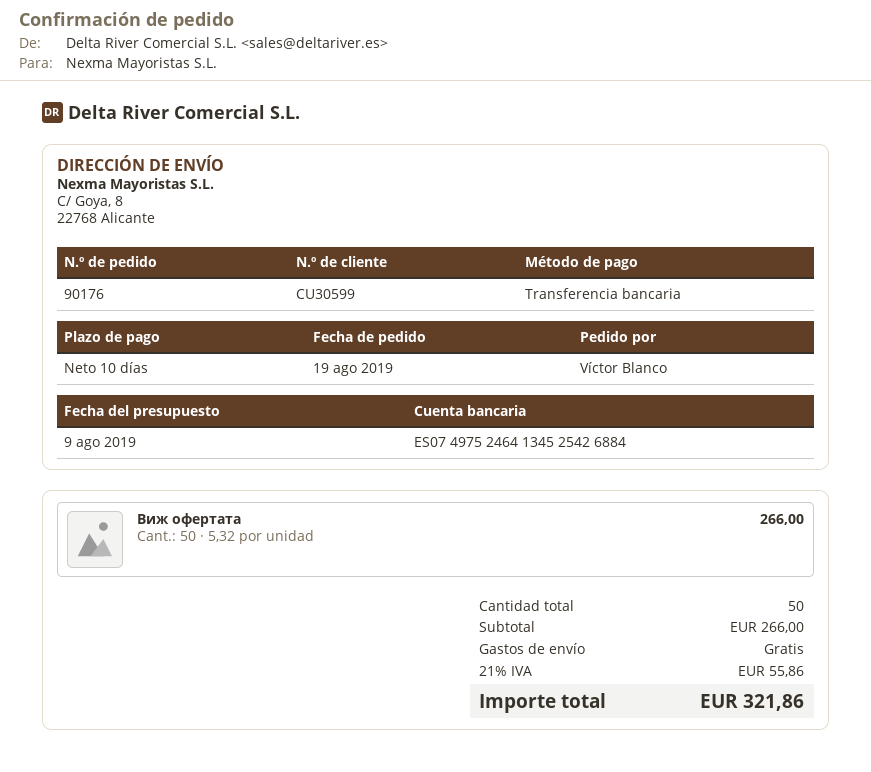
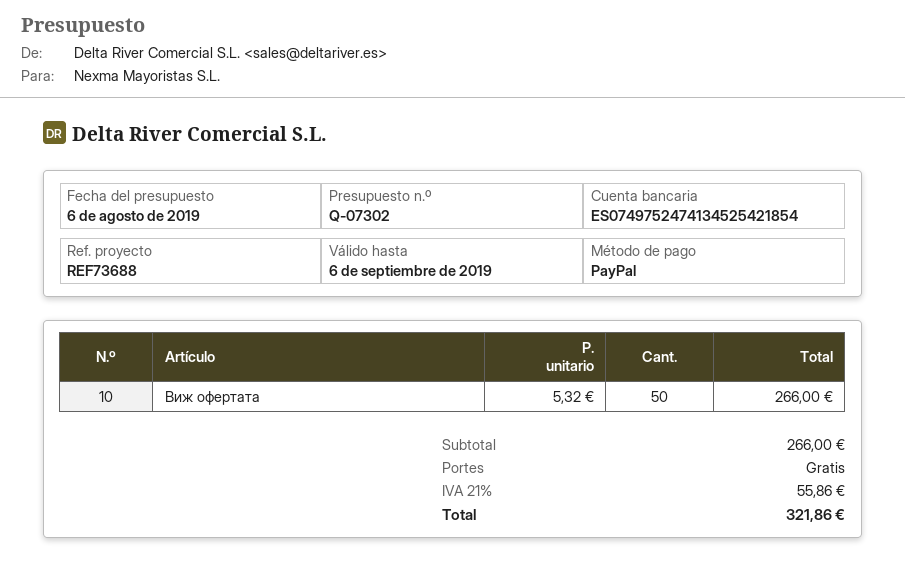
quote date: 2019-08-09 -> 2019-08-06
payment method: bank transfer -> PayPal
bank account: ES0749752464134525426884 -> ES0749752474134525421854

